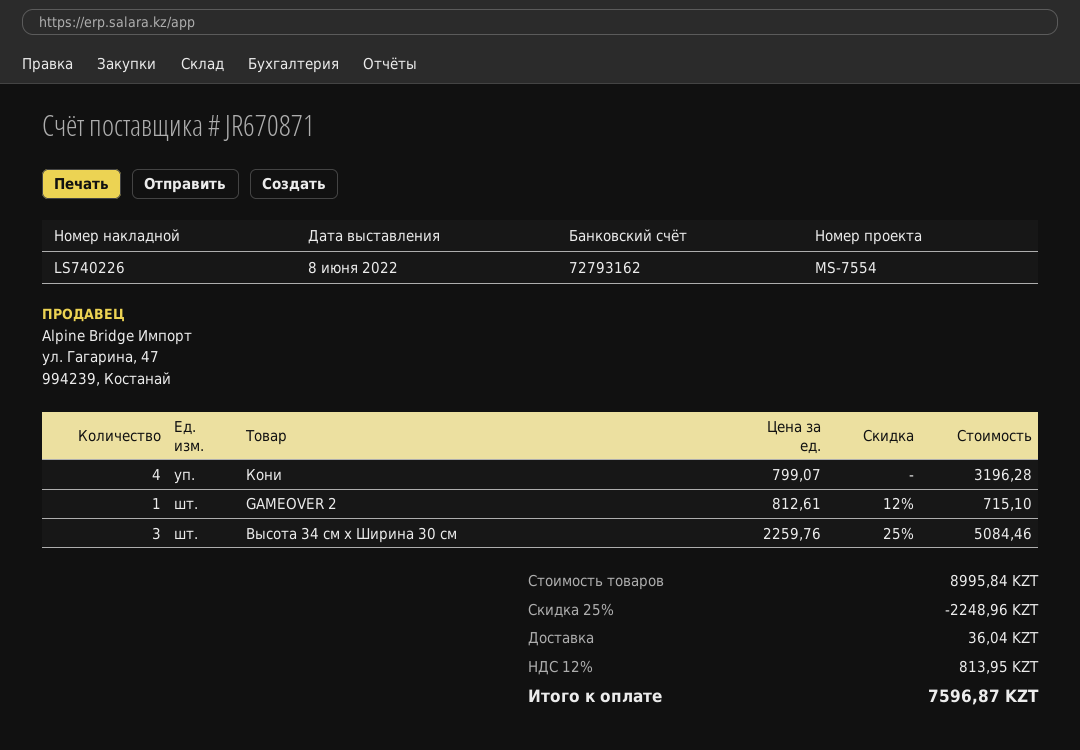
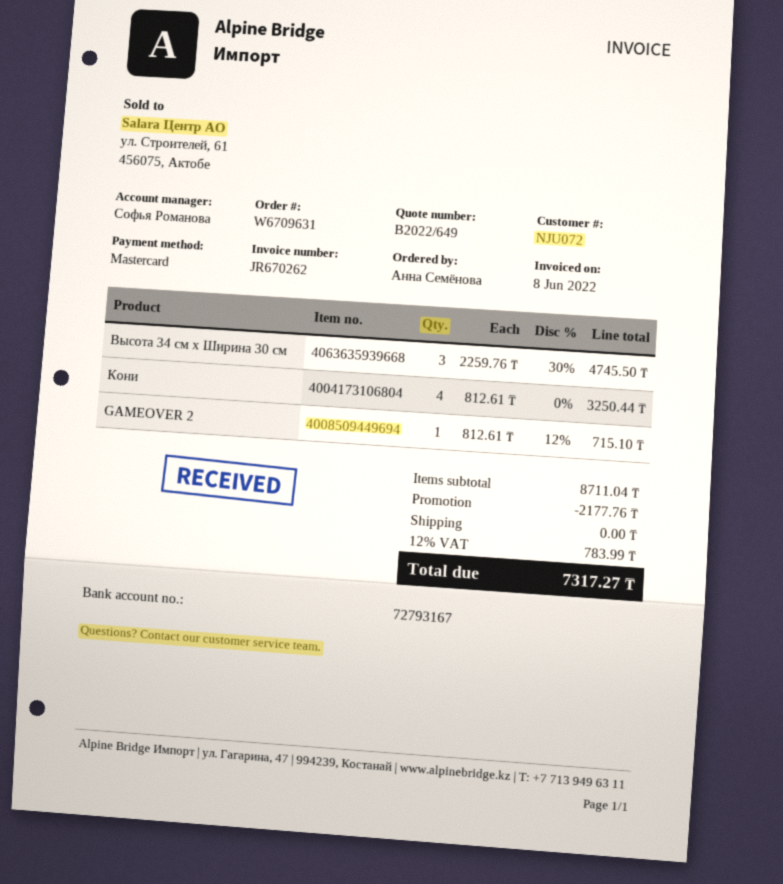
invoice number: JR670871 -> JR670262
bank account: 72793162 -> 72793167
Кони: 4 x 799.07 = 3196.28 -> 4 x 812.61 = 3250.44
Высота 34 см х Ширина 30 см: 3 x 2259.76 - 25% = 5084.46 -> 3 x 2259.76 - 30% = 4745.50
subtotal: 8995.84 -> 8711.04
discount: 2248.96 -> 2177.76
shipping: 36.04 -> 0.00
tax: 12% = 813.95 -> 12% = 783.99
total: 7596.87 -> 7317.27

